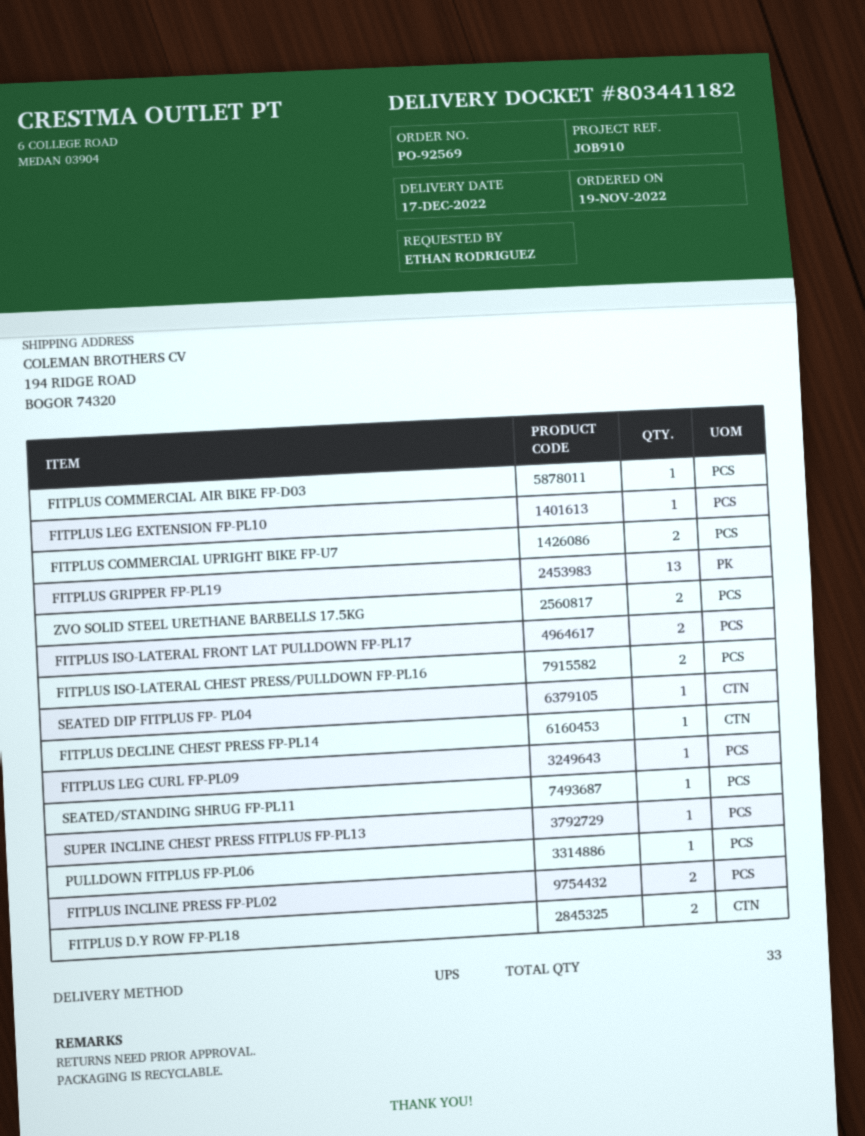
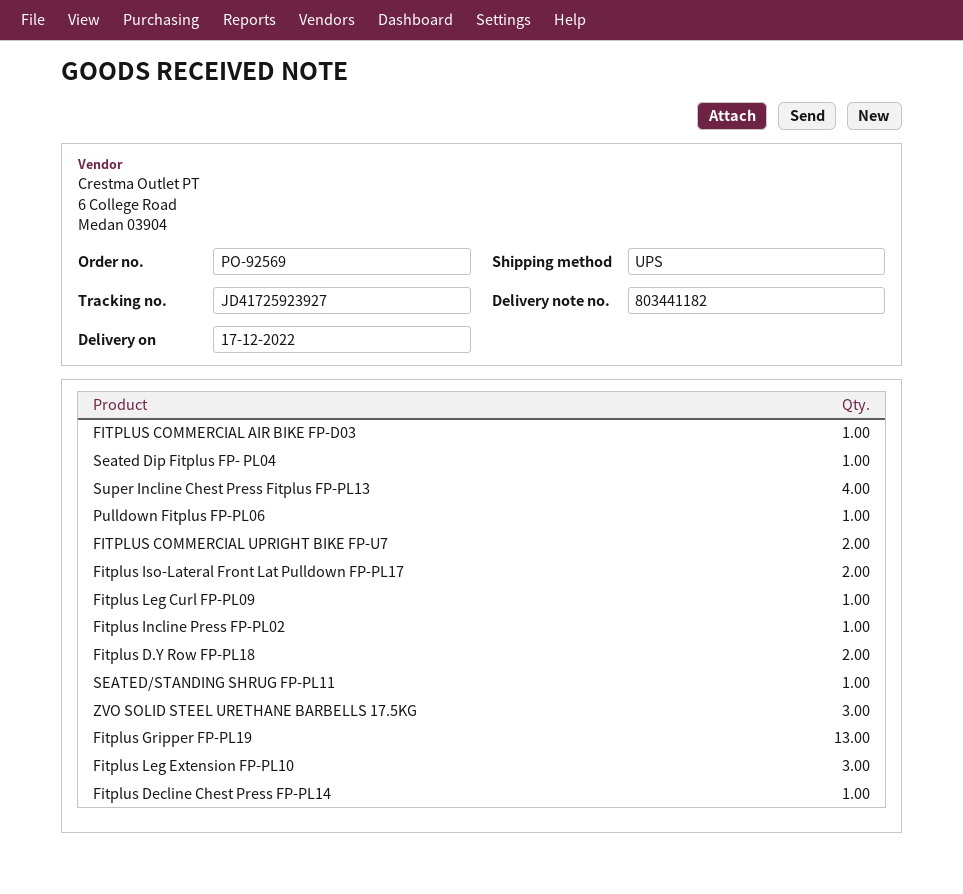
FITPLUS LEG EXTENSION FP-PL10: 1 -> 3
ZVO SOLID STEEL URETHANE BARBELLS 17.5KG: 2 -> 3
FITPLUS ISO-LATERAL CHEST PRESS/PULLDOWN FP-PL16: 2 -> none
SUPER INCLINE CHEST PRESS FITPLUS FP-PL13: 1 -> 4
FITPLUS INCLINE PRESS FP-PL02: 2 -> 1

